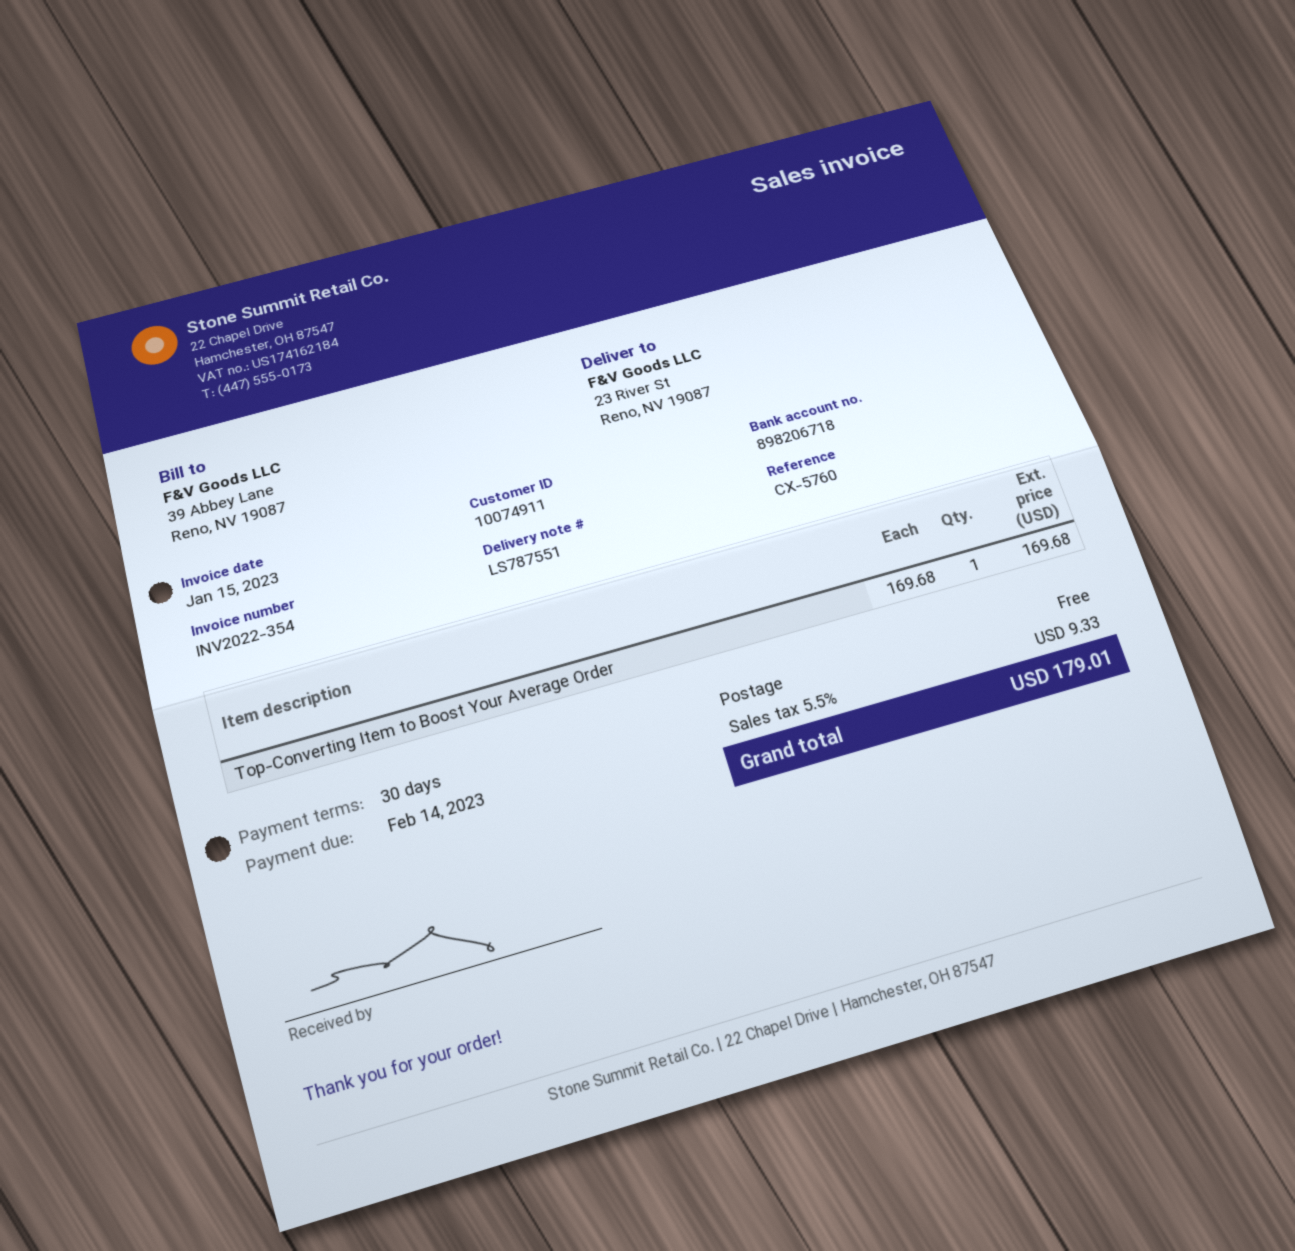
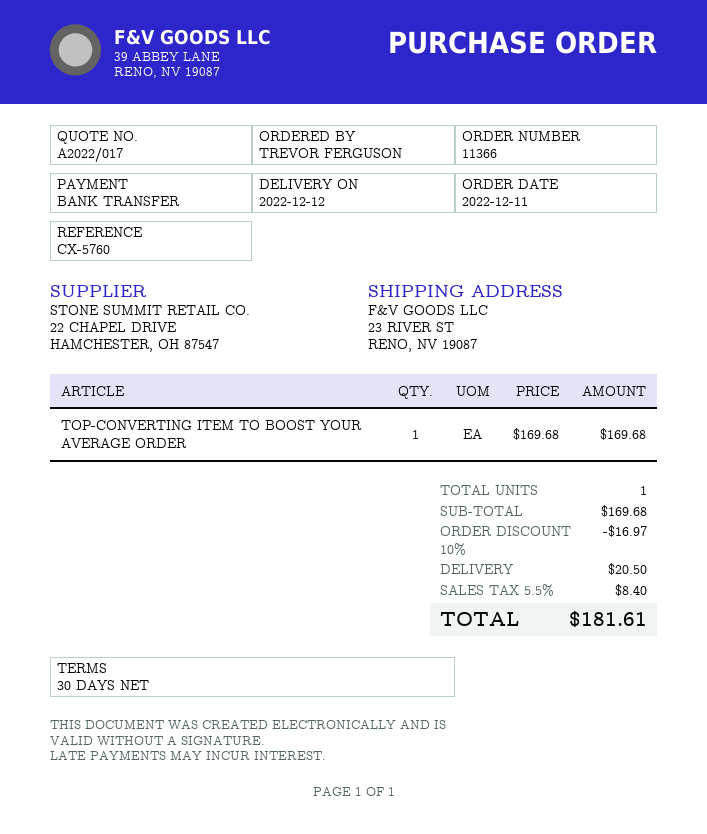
discount: none -> 10% = 16.97
shipping: 0.00 -> 20.50
tax: 5.5% = 9.33 -> 5.5% = 8.40
total: 179.01 -> 181.61

